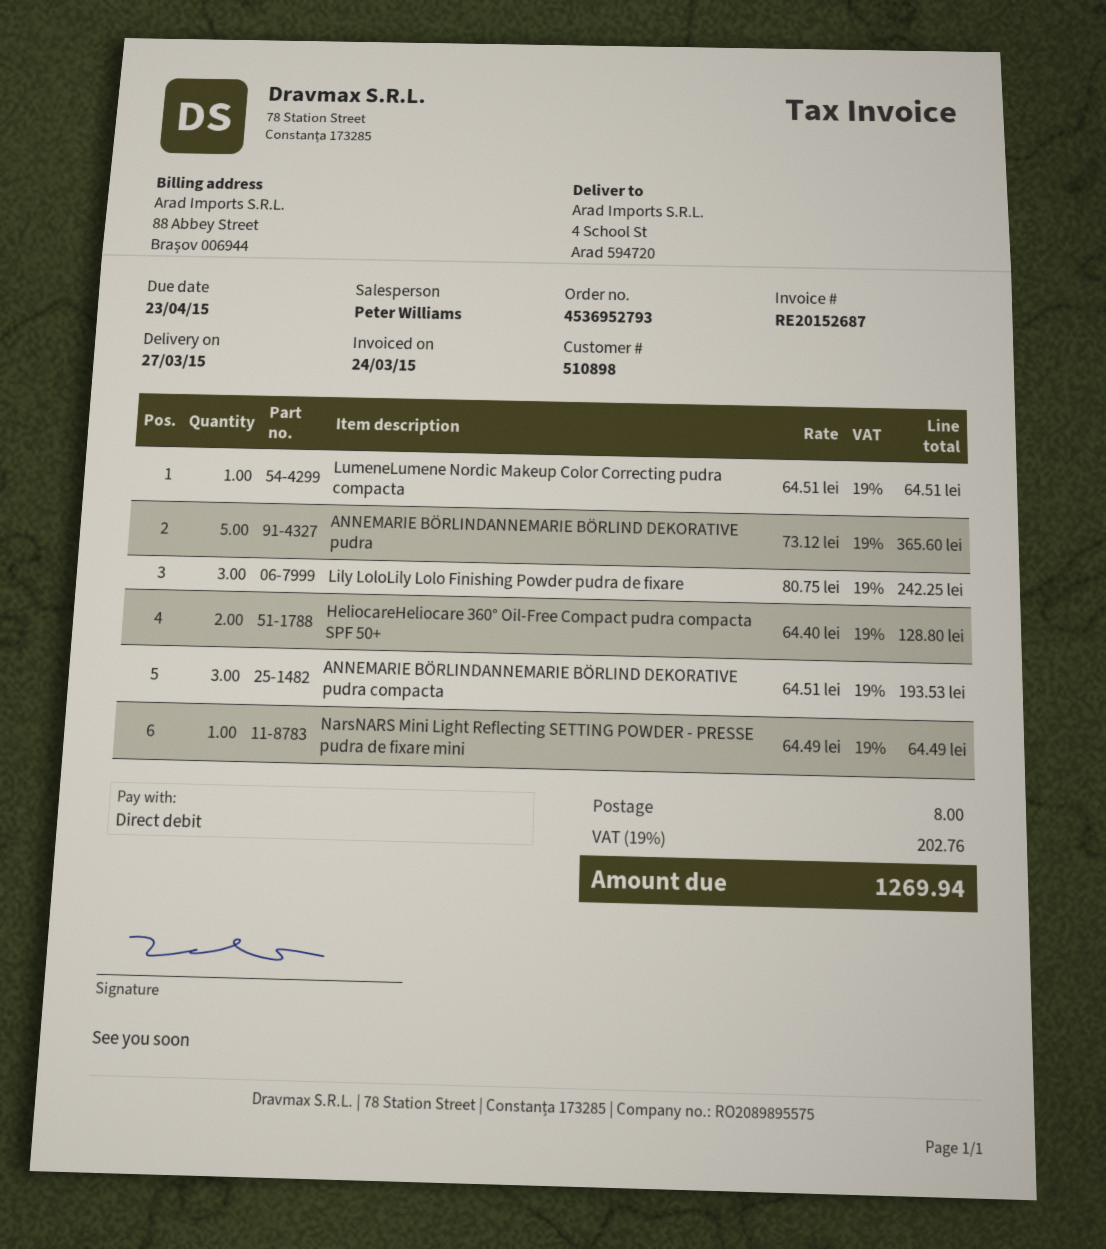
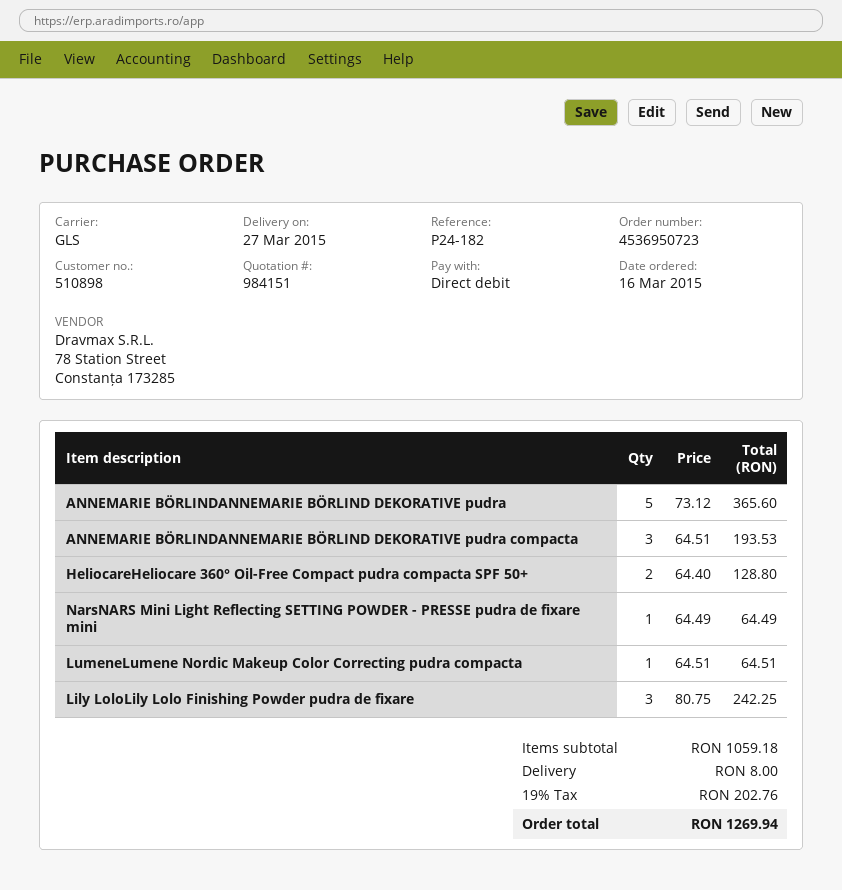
order number: 4536952793 -> 4536950723

